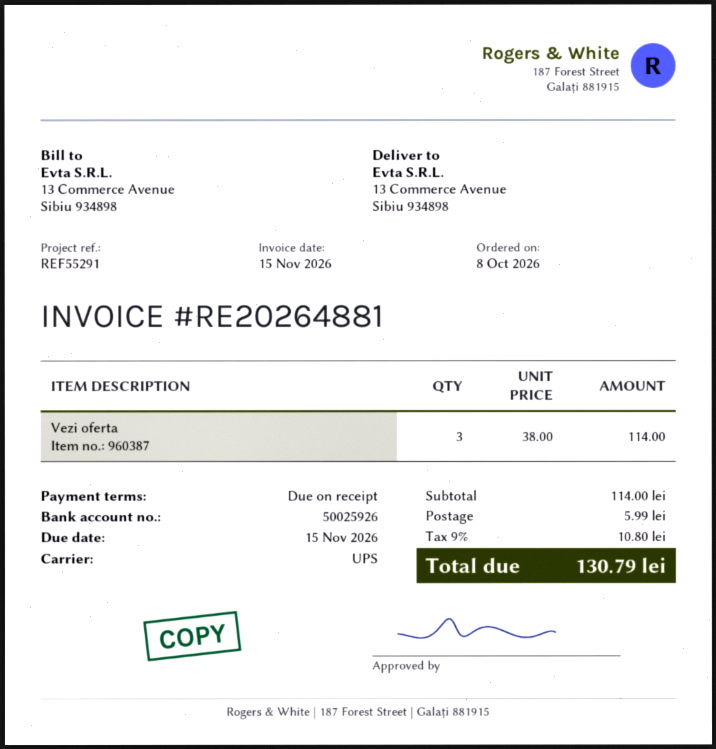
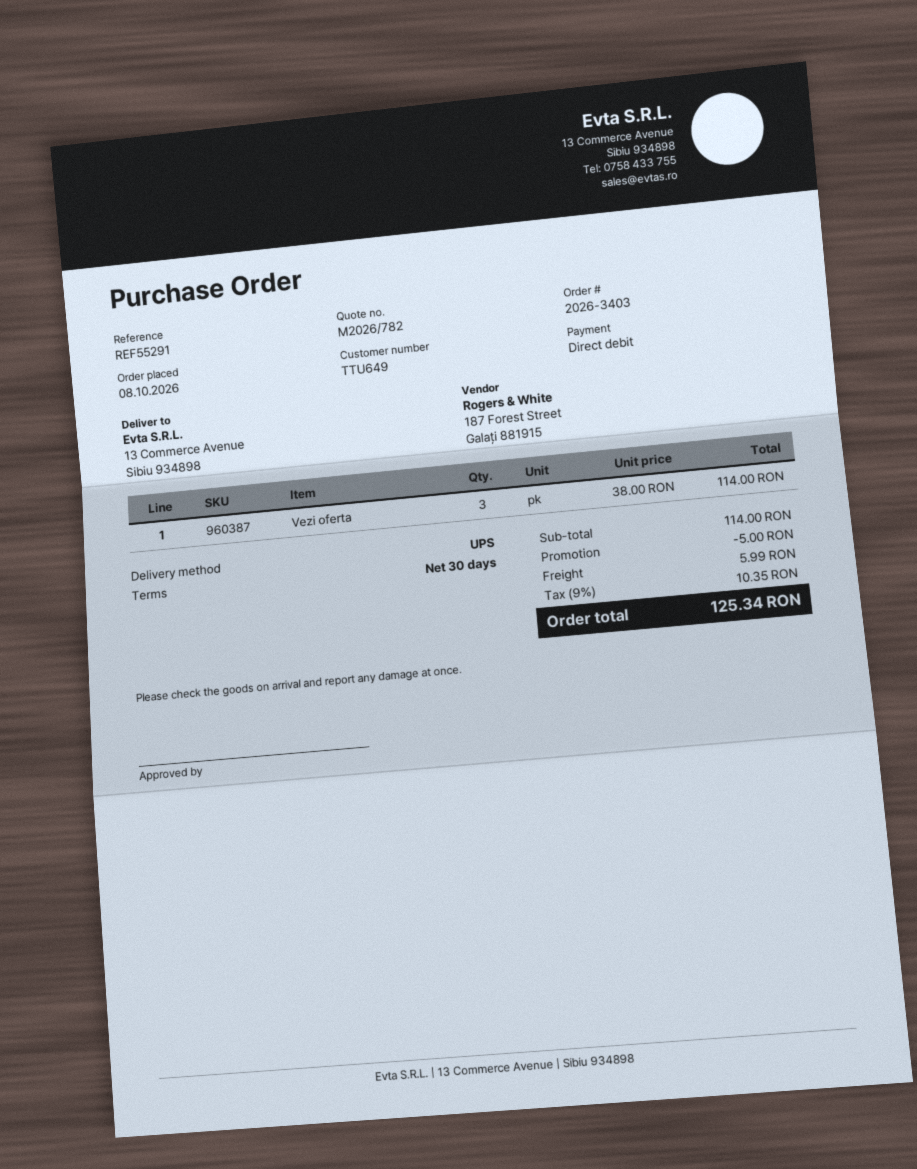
payment terms: on receipt -> 30 days
discount: none -> 5.00
tax: 9% = 10.80 -> 9% = 10.35
total: 130.79 -> 125.34

